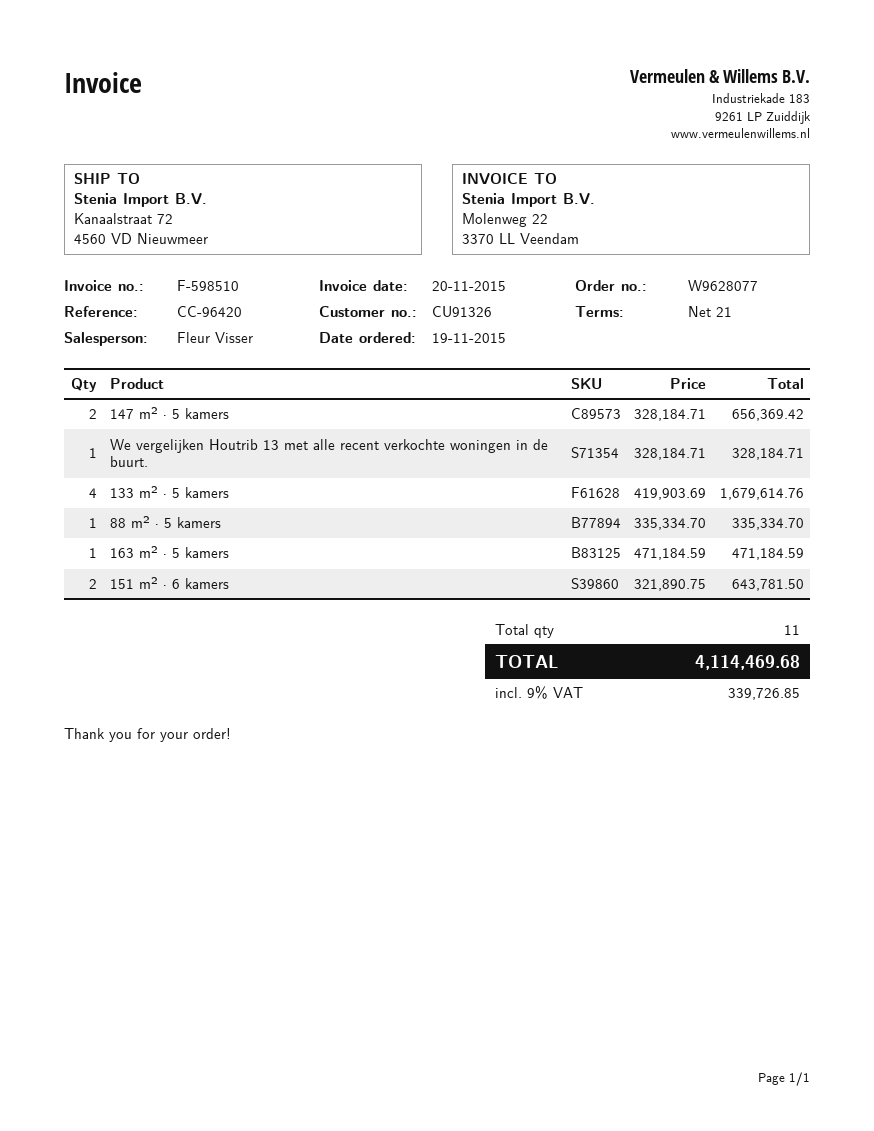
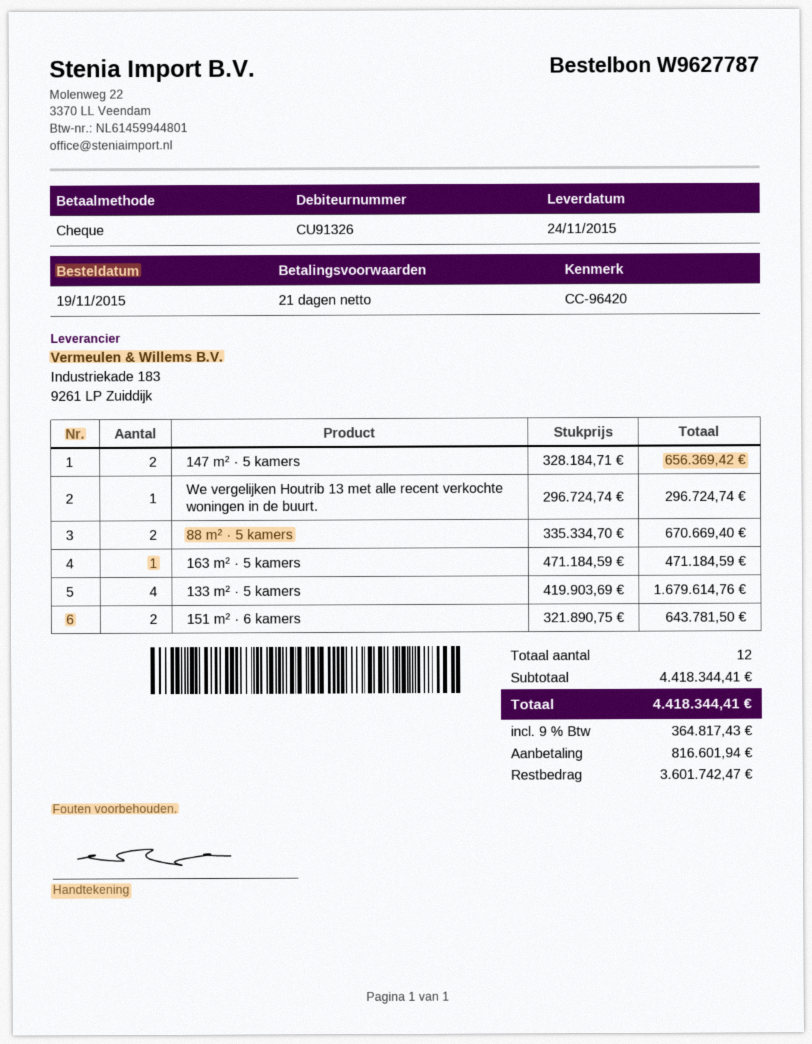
order number: W9628077 -> W9627787
We vergelijken Houtrib 13 met alle recent verkochte woningen in de buurt.: 1 x 328184.71 = 328184.71 -> 1 x 296724.74 = 296724.74
88 m² · 5 kamers: 1 x 335334.70 = 335334.70 -> 2 x 335334.70 = 670669.40
total quantity: 11 -> 12
tax: 9% = 339726.85 -> 9% = 364817.43
total: 4114469.68 -> 4418344.41

